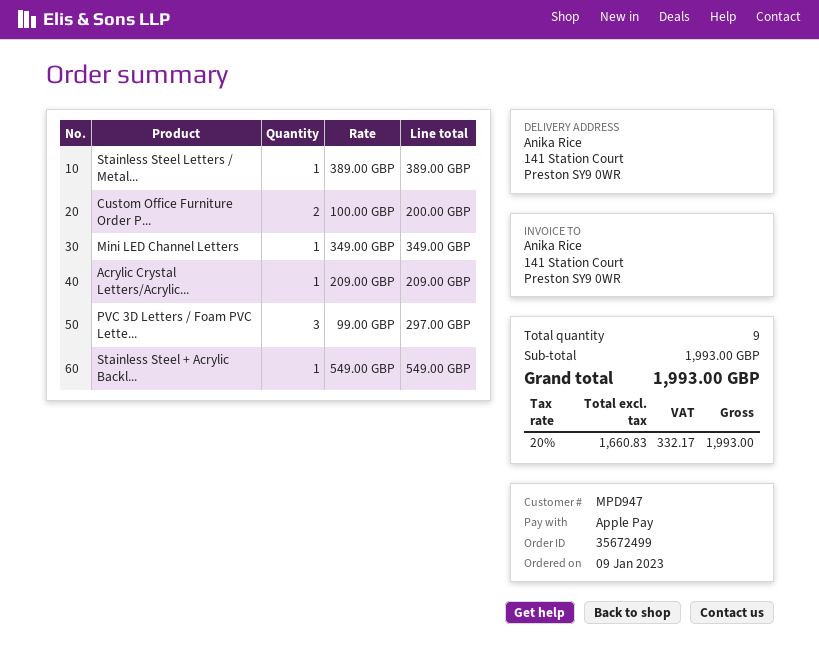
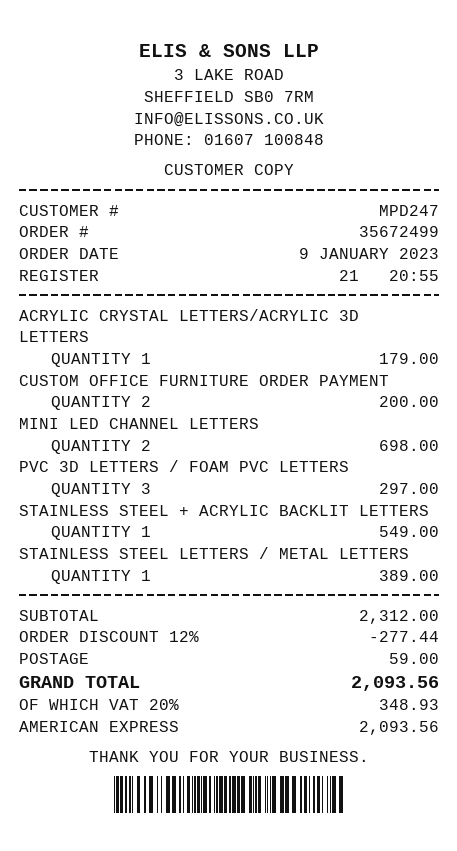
customer number: MPD947 -> MPD247
payment method: Apple Pay -> American Express
Mini LED Channel Letters: 1 for 349.00 -> 2 for 698.00
Acrylic Crystal Letters/Acrylic...: 1 for 209.00 -> 1 for 179.00
subtotal: 1993.00 -> 2312.00
discount: none -> 12% = 277.44
shipping: none -> 59.00
tax: 20% = 332.17 -> 20% = 348.93
total: 1993.00 -> 2093.56

